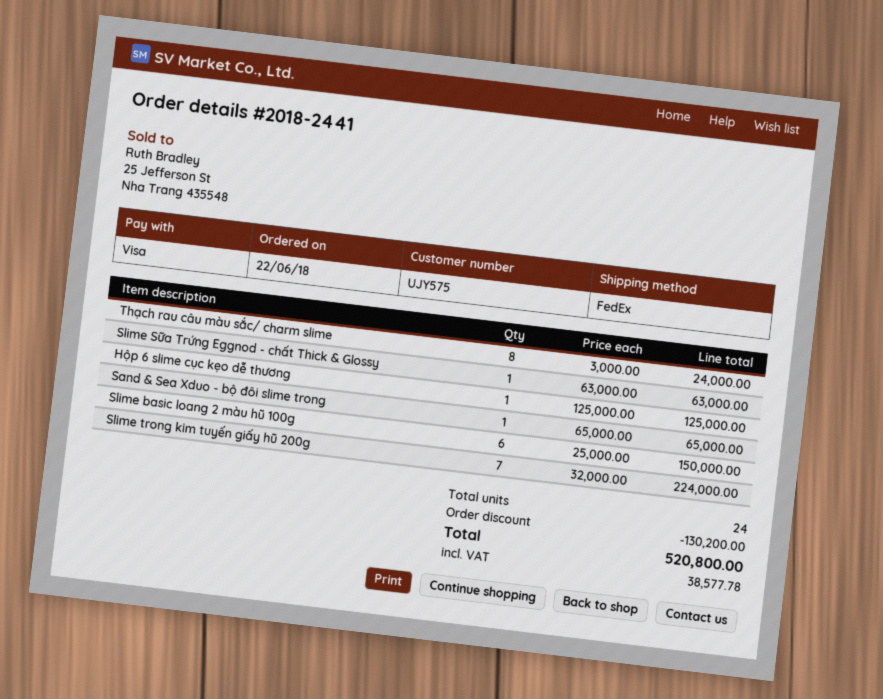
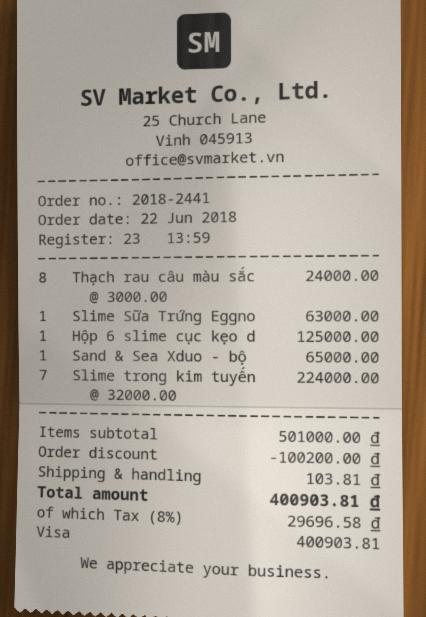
Slime basic loang 2 màu hũ 100g: 6 x 25000.00 = 150000.00 -> none
discount: 130200.00 -> 100200.00
shipping: none -> 103.81
tax: 38577.78 -> 29696.58
total: 520800.00 -> 400903.81

